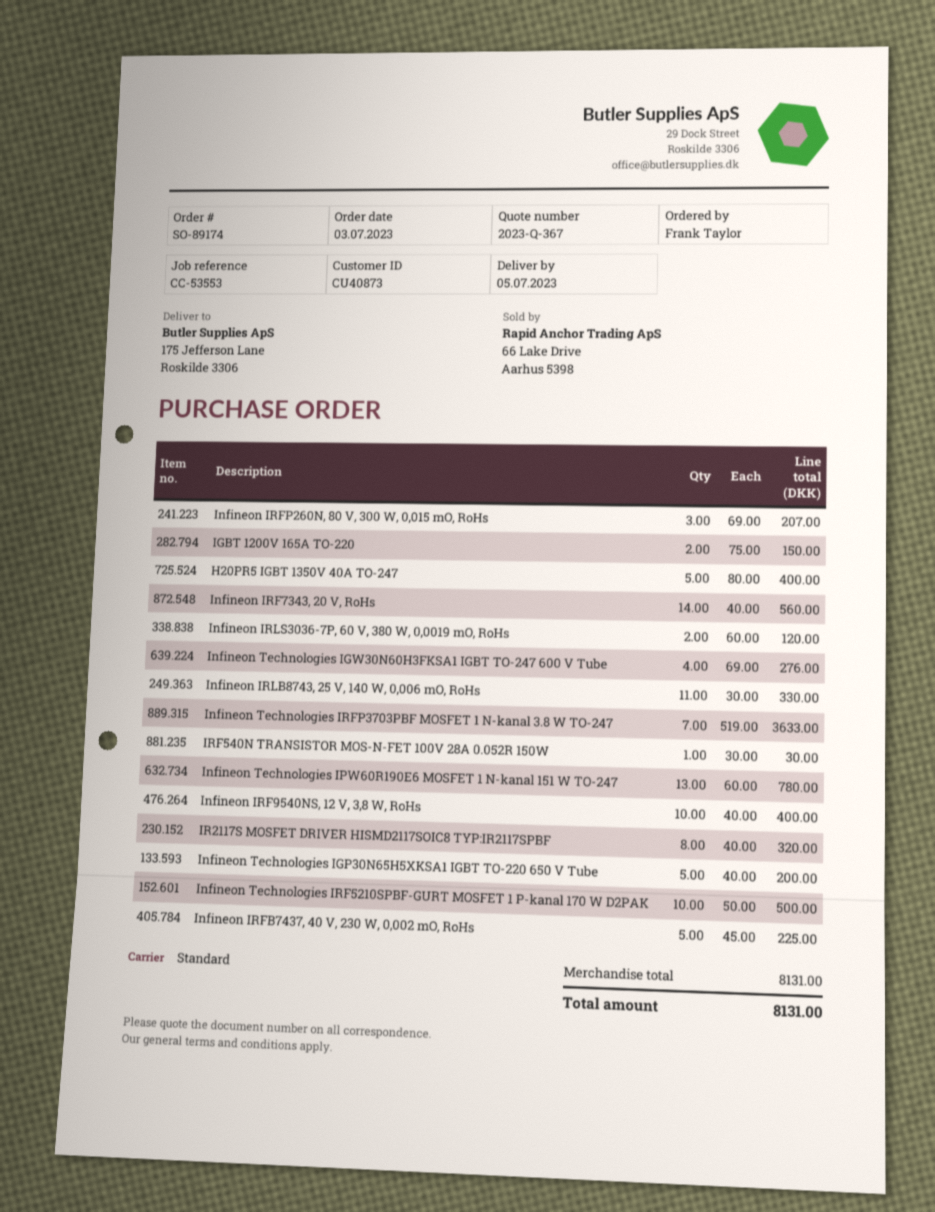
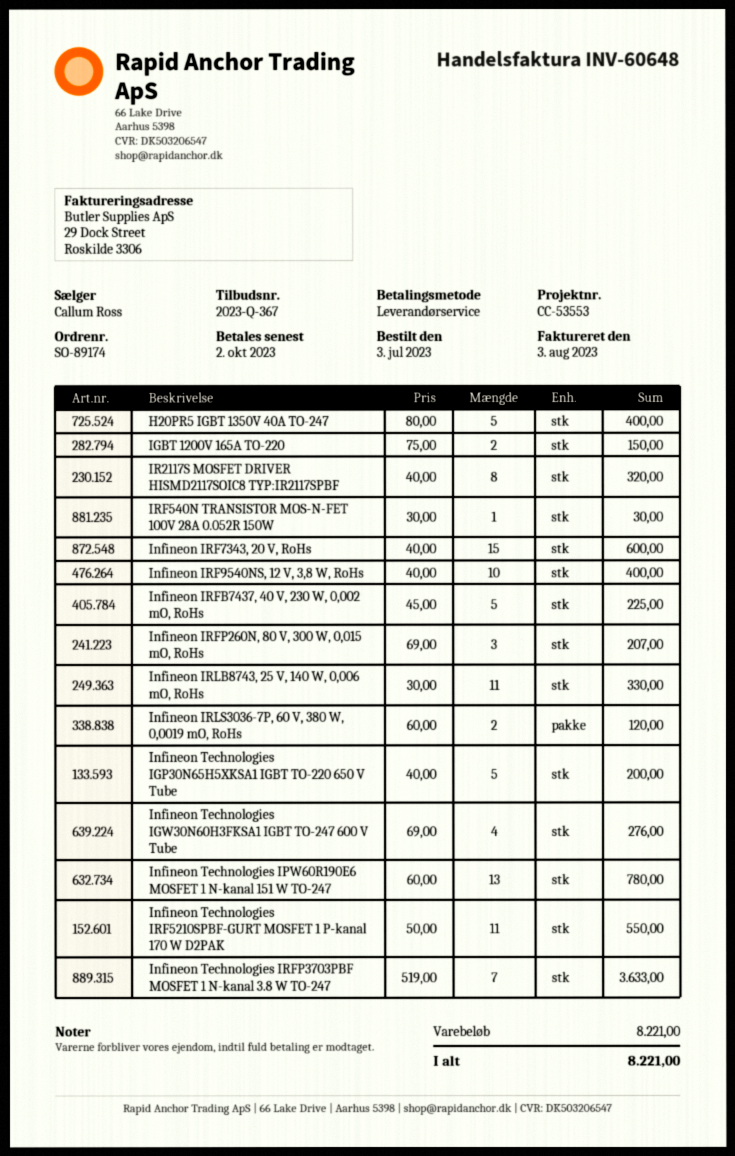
Infineon IRF7343, 20 V, RoHs: 14 x 40.00 = 560.00 -> 15 x 40.00 = 600.00
Infineon Technologies IRF5210SPBF-GURT MOSFET 1 P-kanal 170 W D2PAK: 10 x 50.00 = 500.00 -> 11 x 50.00 = 550.00
subtotal: 8131.00 -> 8221.00
total: 8131.00 -> 8221.00

